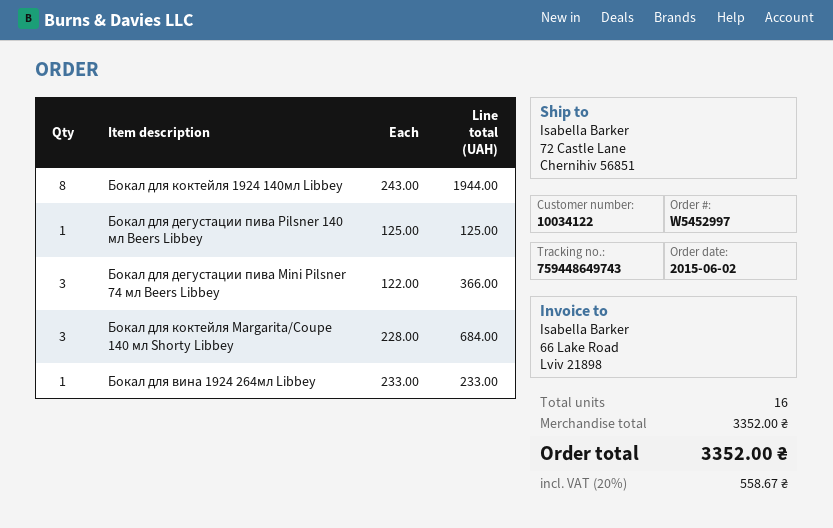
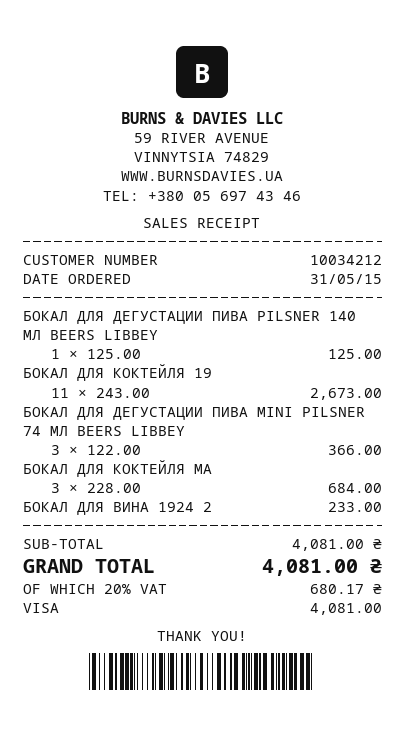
order date: 2015-06-02 -> 2015-05-31
customer number: 10034122 -> 10034212
Бокал для коктейля 1924 140мл Libbey: 8 x 243.00 = 1944.00 -> 11 x 243.00 = 2673.00
subtotal: 3352.00 -> 4081.00
tax: 20% = 558.67 -> 20% = 680.17
total: 3352.00 -> 4081.00

